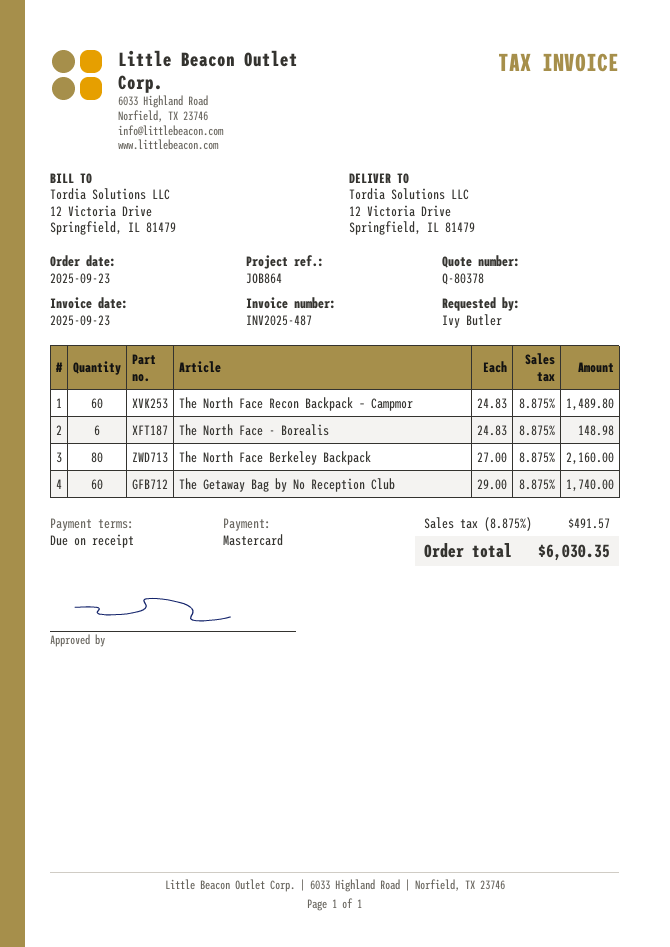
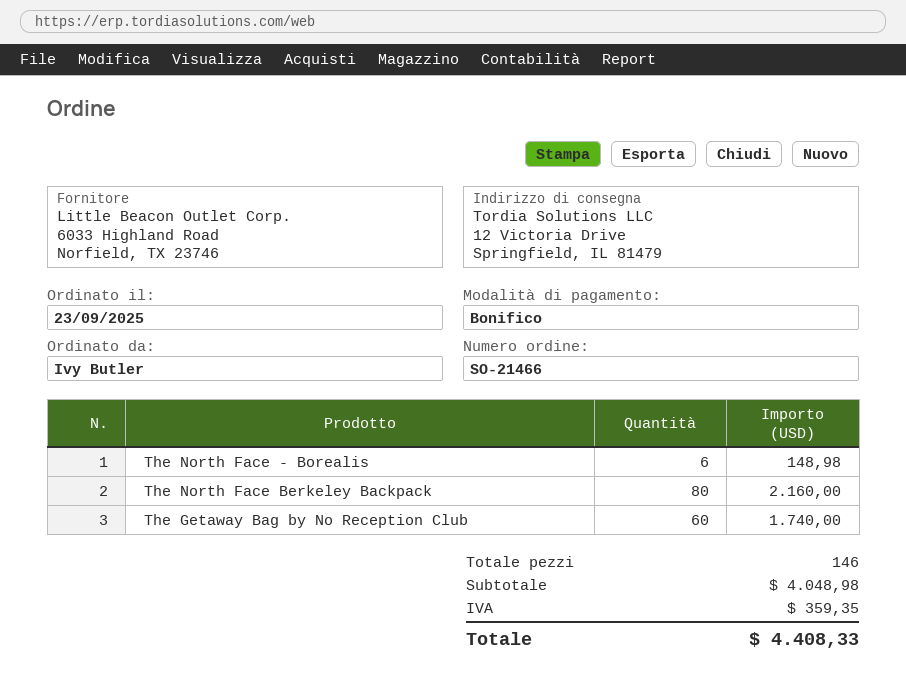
payment method: Mastercard -> bank transfer
The North Face Recon Backpack – Campmor: 60 for 1489.80 -> none
tax: 491.57 -> 359.35
total: 6030.35 -> 4408.33

